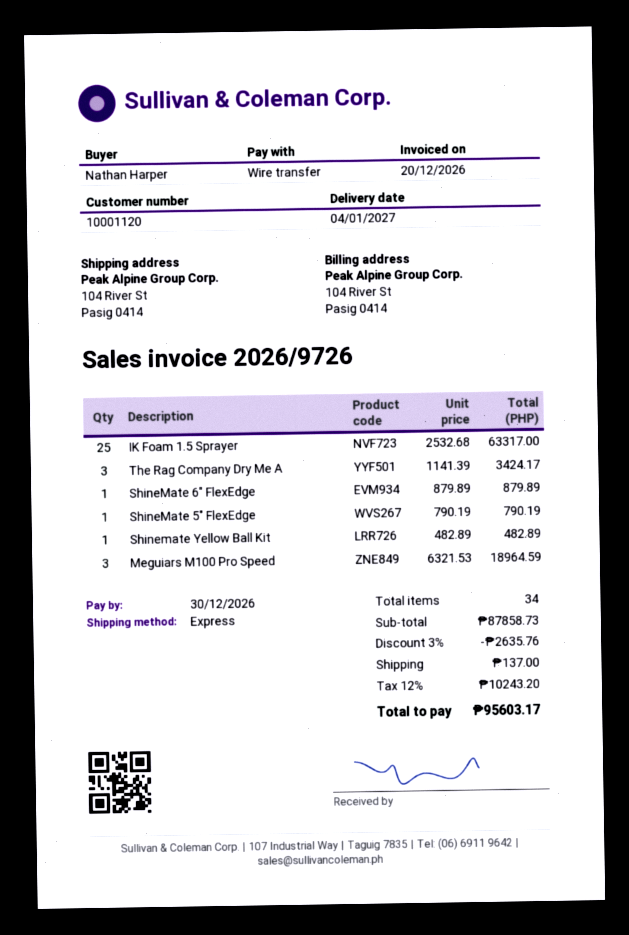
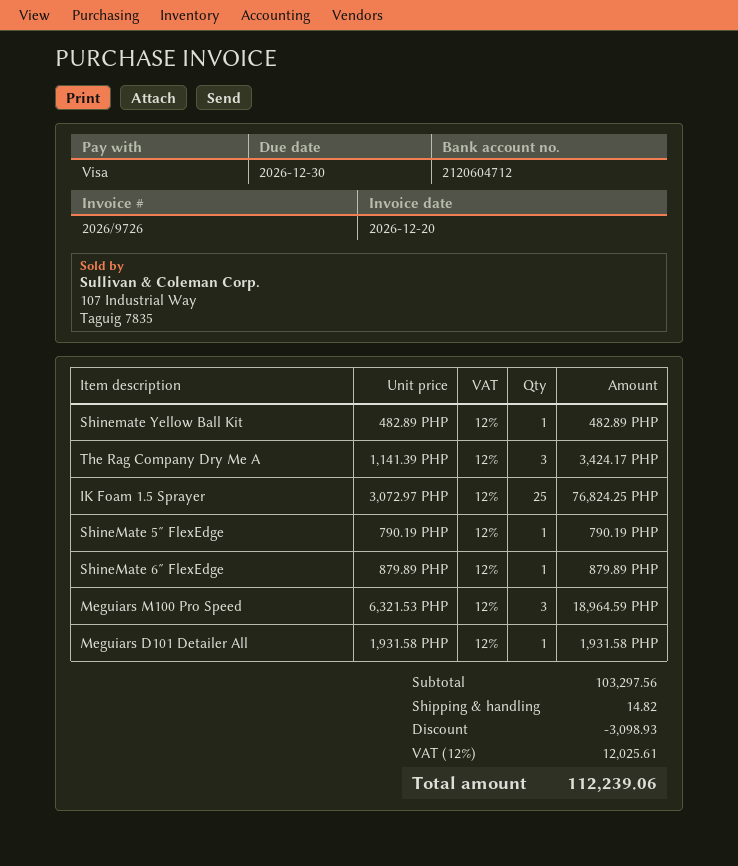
payment method: bank transfer -> Visa
IK Foam 1.5 Sprayer: 25 x 2532.68 = 63317.00 -> 25 x 3072.97 = 76824.25
Meguiars D101 Detailer All: none -> 1 x 1931.58 = 1931.58
subtotal: 87858.73 -> 103297.56
discount: 2635.76 -> 3098.93
shipping: 137.00 -> 14.82
tax: 12% = 10243.20 -> 12% = 12025.61
total: 95603.17 -> 112239.06

